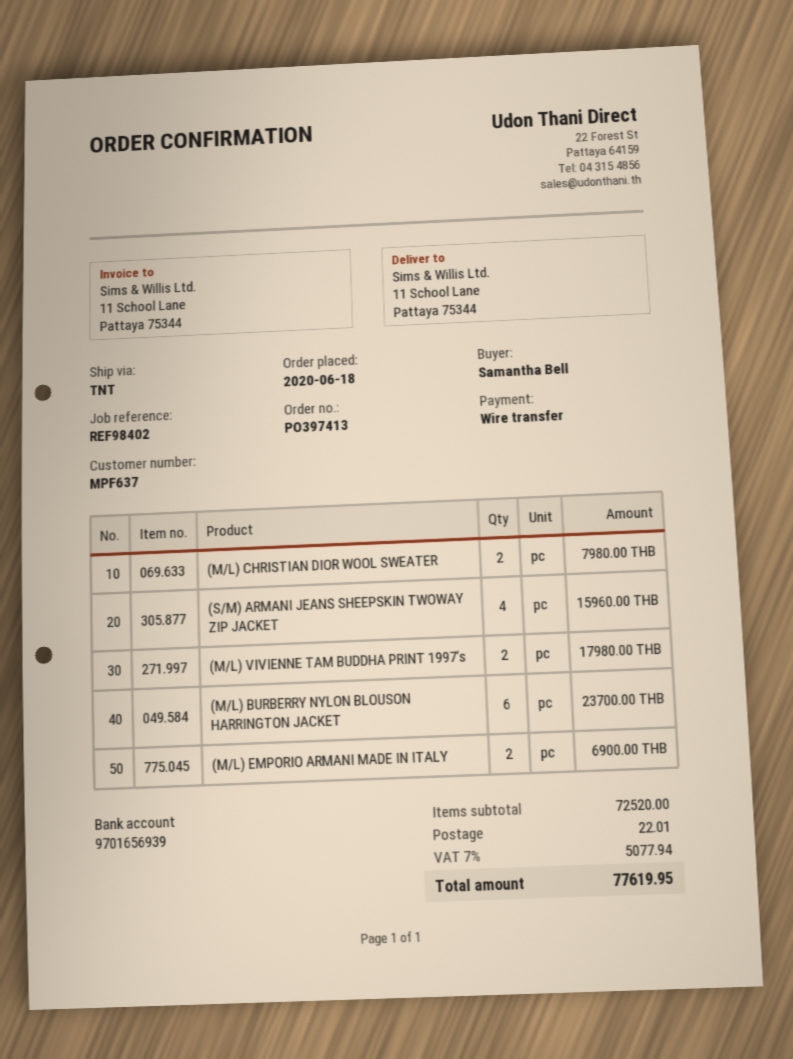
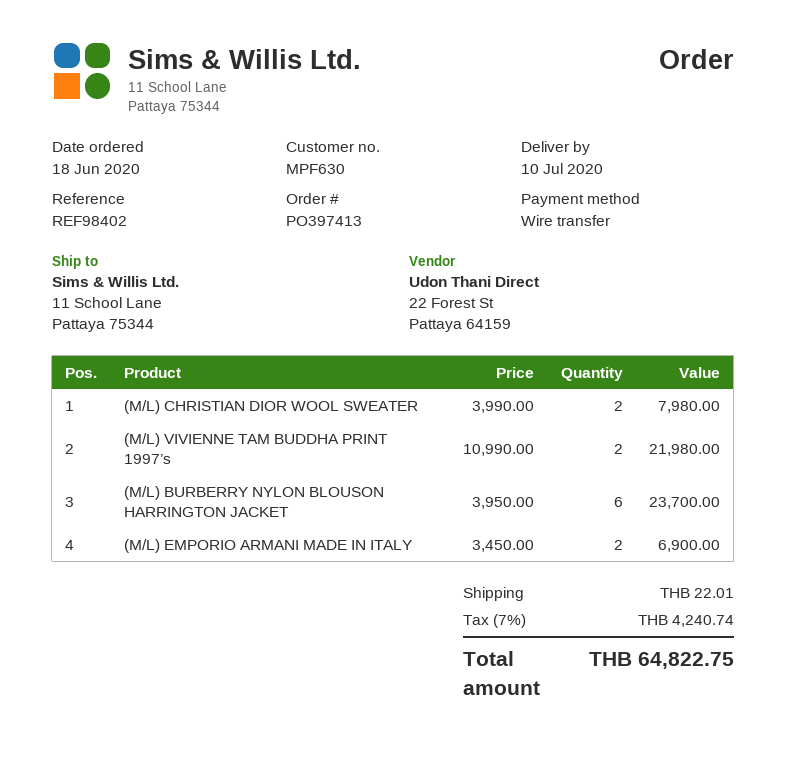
customer number: MPF637 -> MPF630
(S/M) ARMANI JEANS SHEEPSKIN TWOWAY ZIP JACKET: 4 for 15960.00 -> none
(M/L) VIVIENNE TAM BUDDHA PRINT 1997’s: 2 for 17980.00 -> 2 for 21980.00
tax: 7% = 5077.94 -> 7% = 4240.74
total: 77619.95 -> 64822.75

